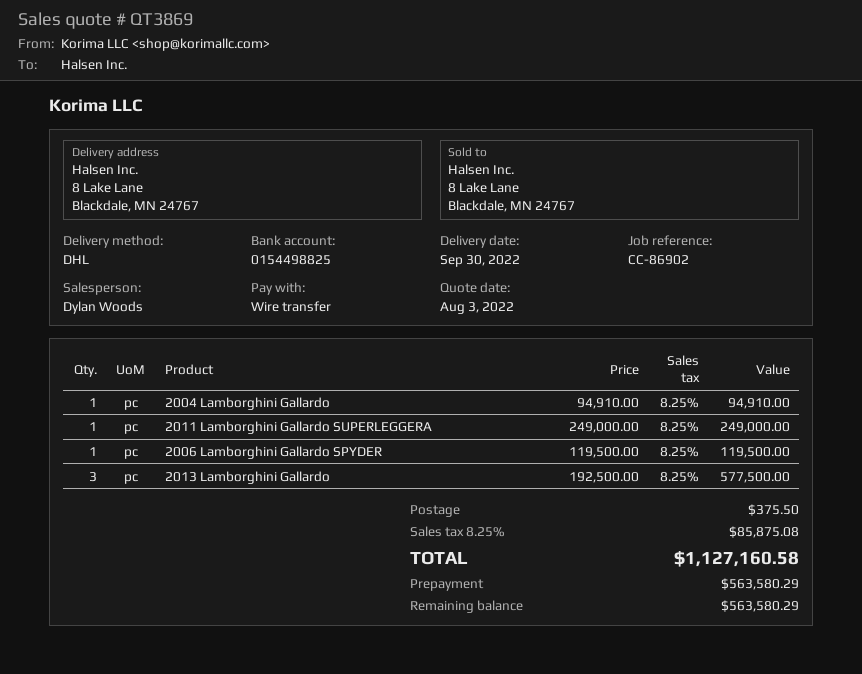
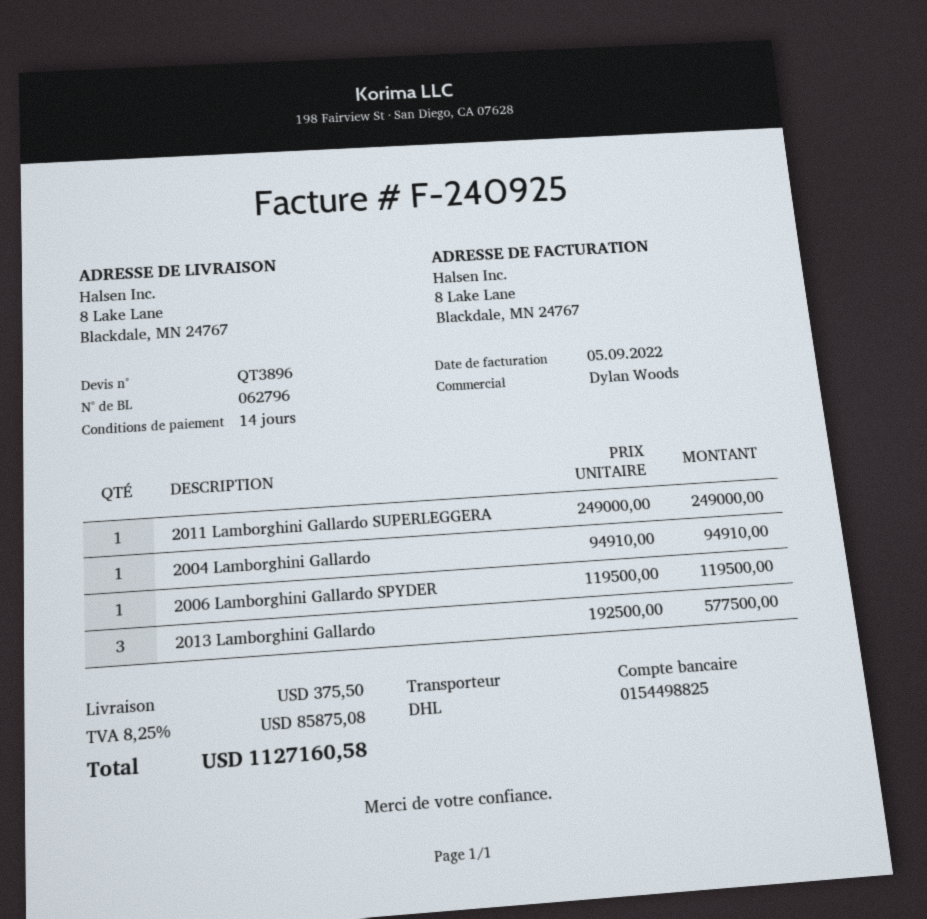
quote number: QT3869 -> QT3896

